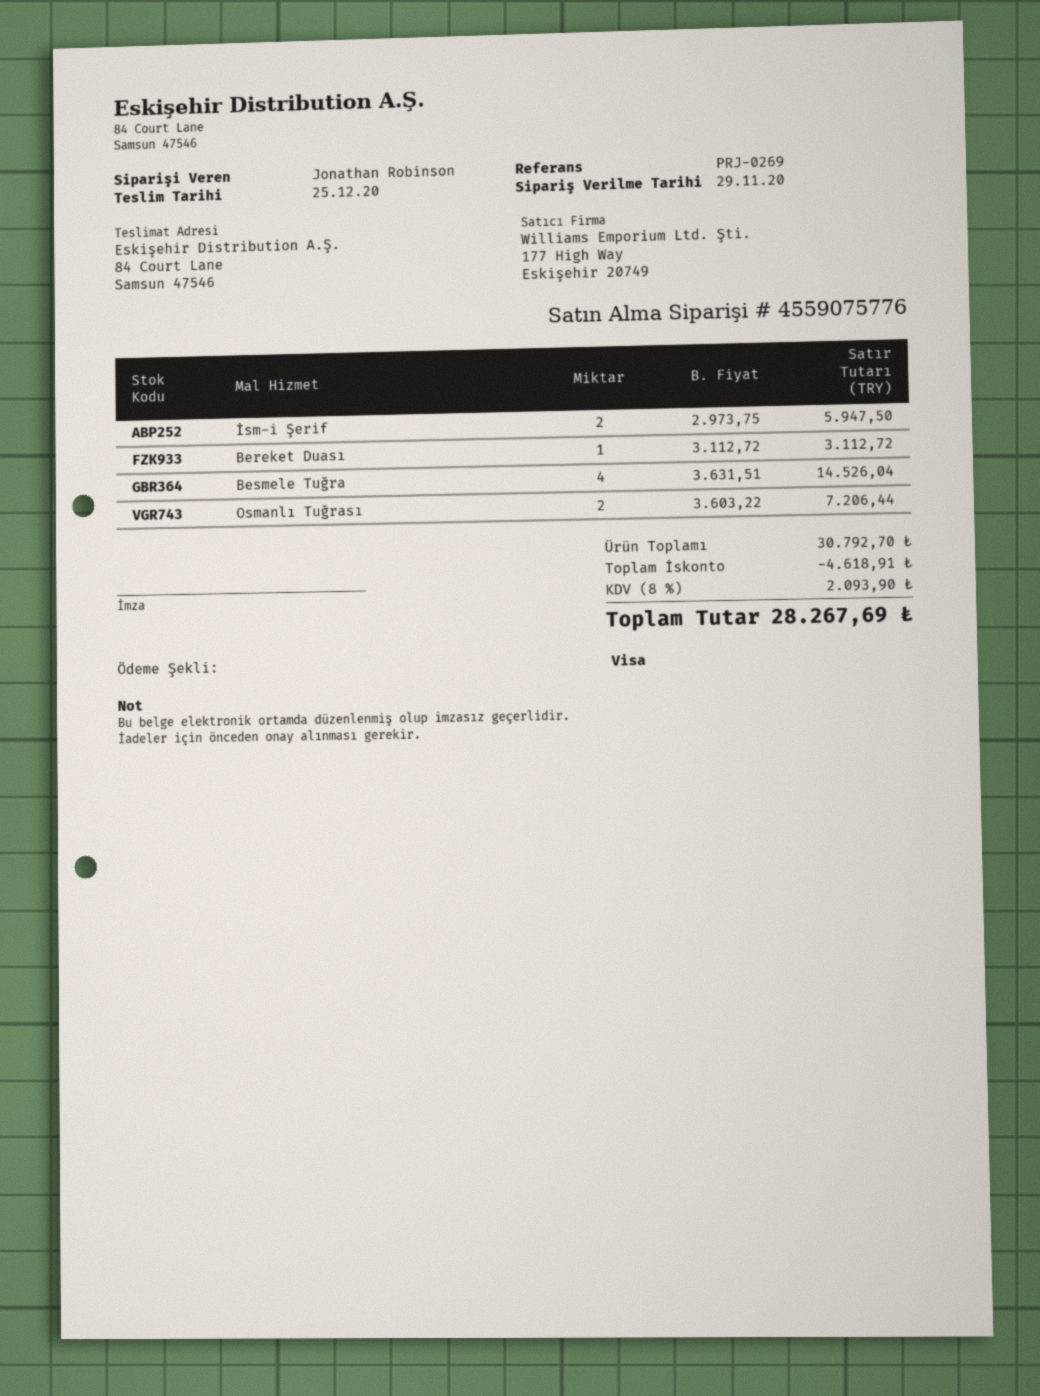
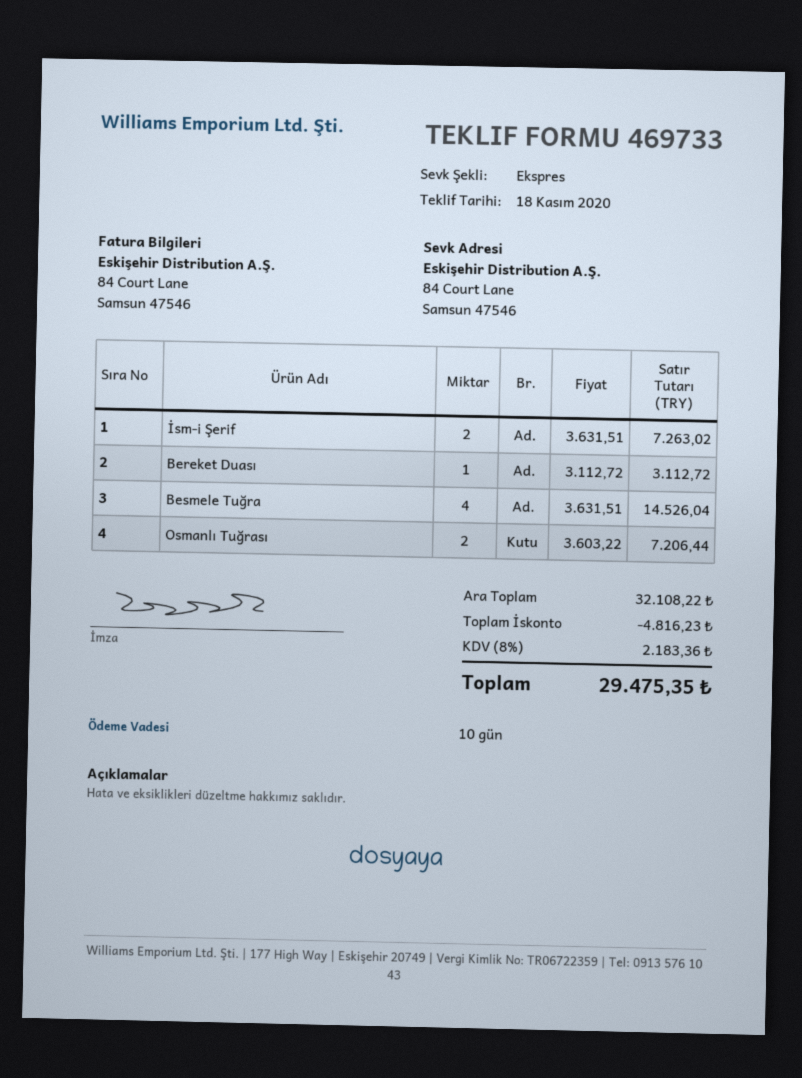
İsm-i Şerif: 2 x 2973.75 = 5947.50 -> 2 x 3631.51 = 7263.02
subtotal: 30792.70 -> 32108.22
discount: 4618.91 -> 4816.23
tax: 8% = 2093.90 -> 8% = 2183.36
total: 28267.69 -> 29475.35

